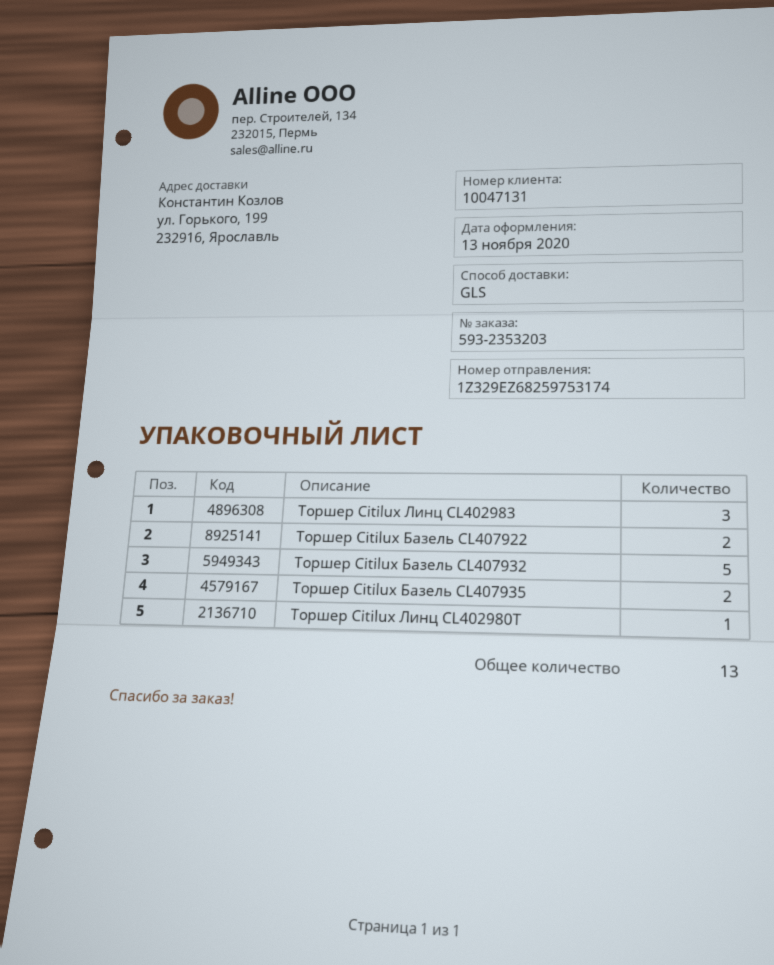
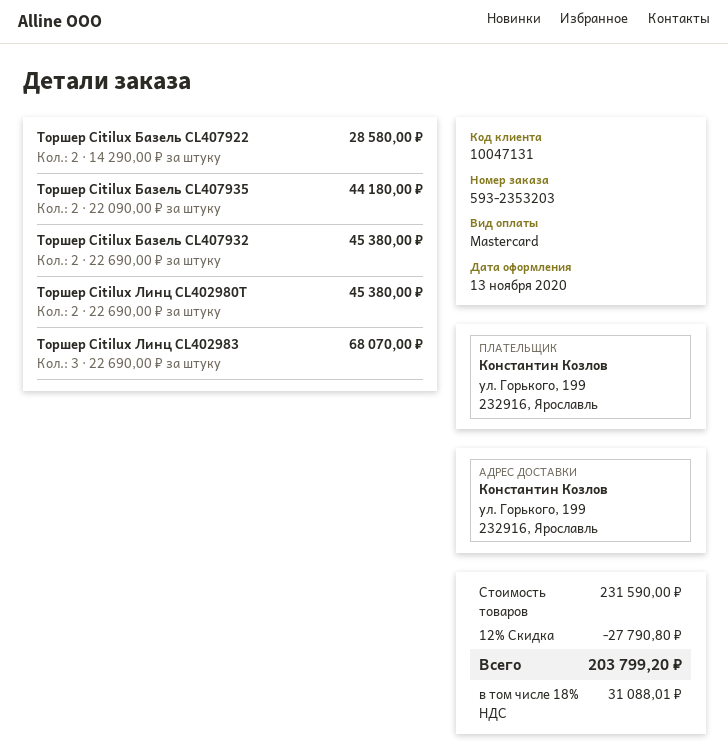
Торшер Citilux Базель CL407932: 5 -> 2
Торшер Citilux Линц CL402980T: 1 -> 2

